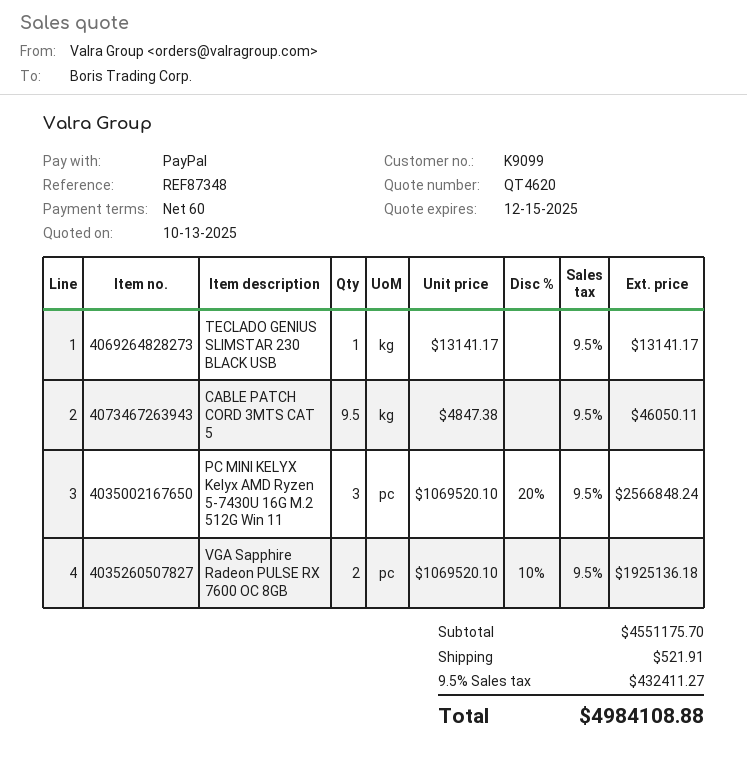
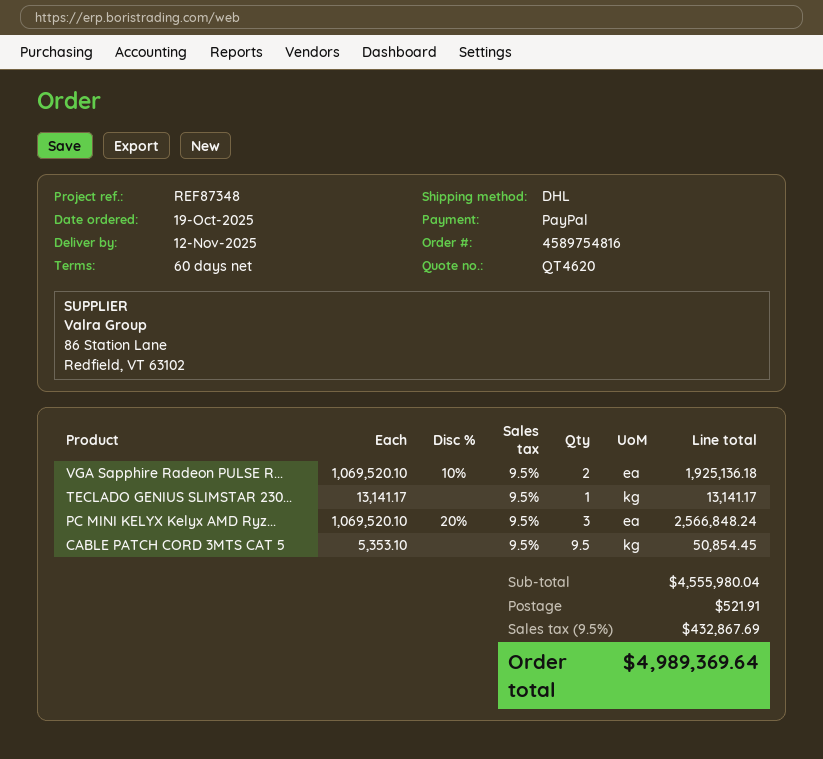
CABLE PATCH CORD 3MTS CAT 5: 9.5 x 4847.38 = 46050.11 -> 9.5 x 5353.10 = 50854.45
subtotal: 4551175.70 -> 4555980.04
tax: 9.5% = 432411.27 -> 9.5% = 432867.69
total: 4984108.88 -> 4989369.64

